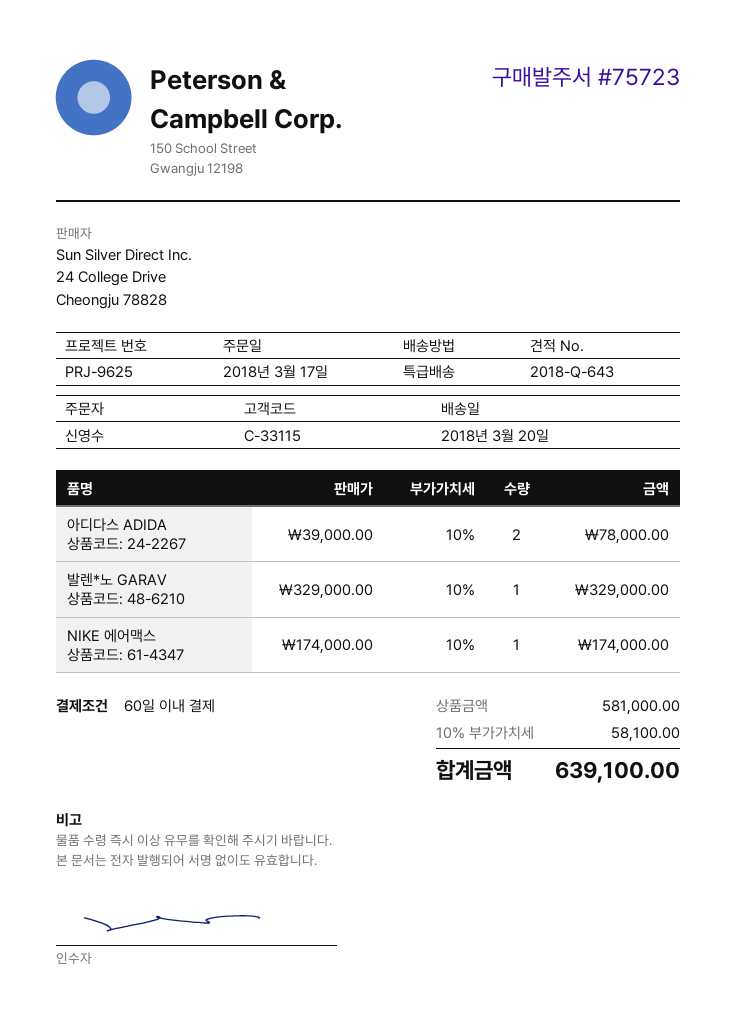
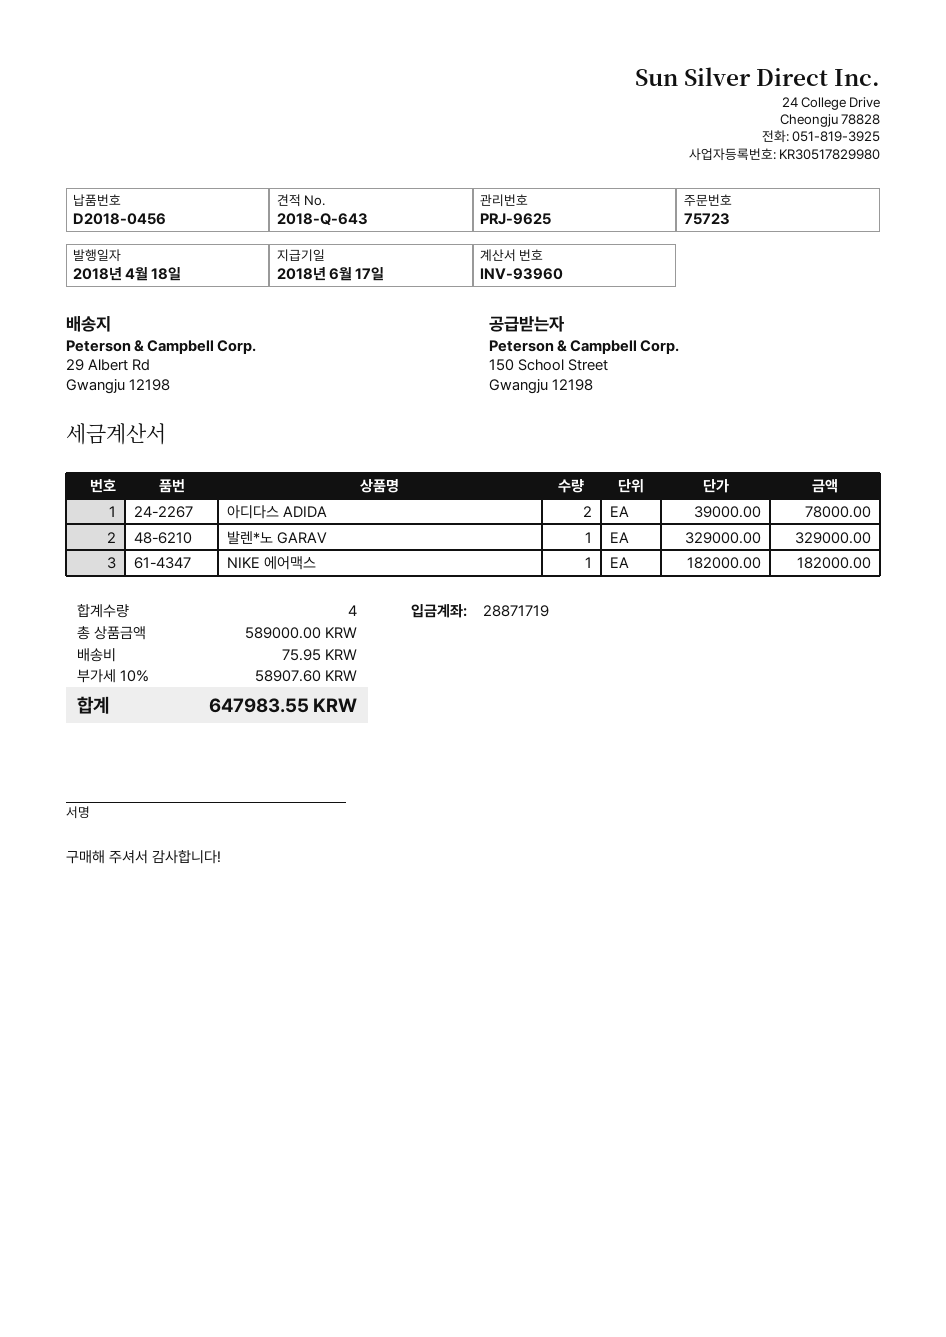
NIKE 에어맥스: 1 x 174000.00 = 174000.00 -> 1 x 182000.00 = 182000.00
subtotal: 581000.00 -> 589000.00
shipping: none -> 75.95
tax: 10% = 58100.00 -> 10% = 58907.60
total: 639100.00 -> 647983.55

